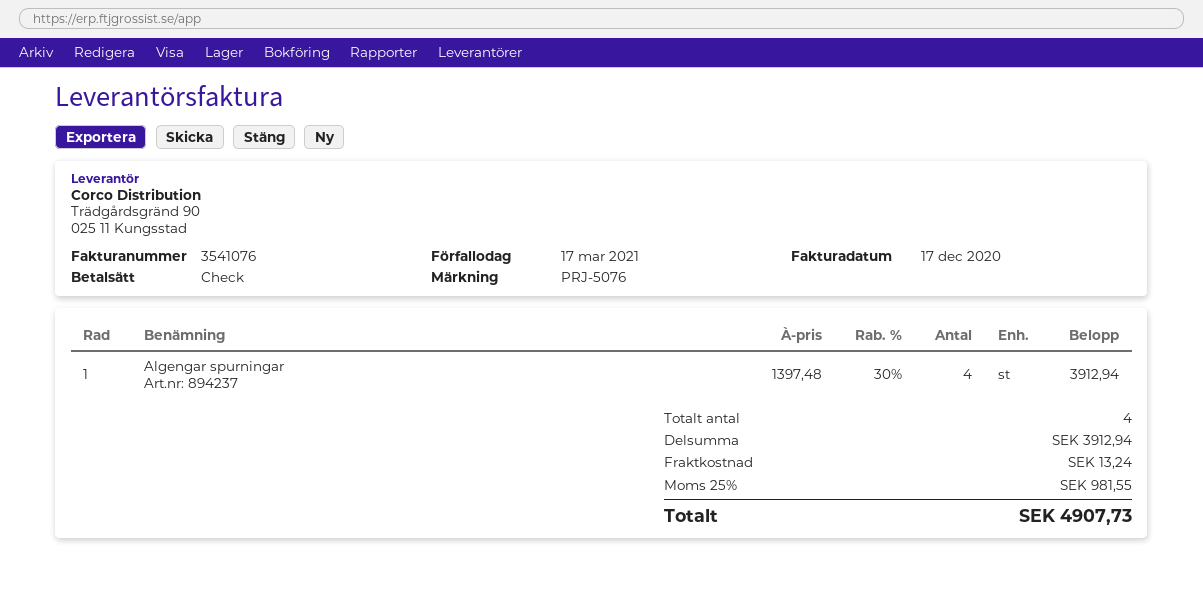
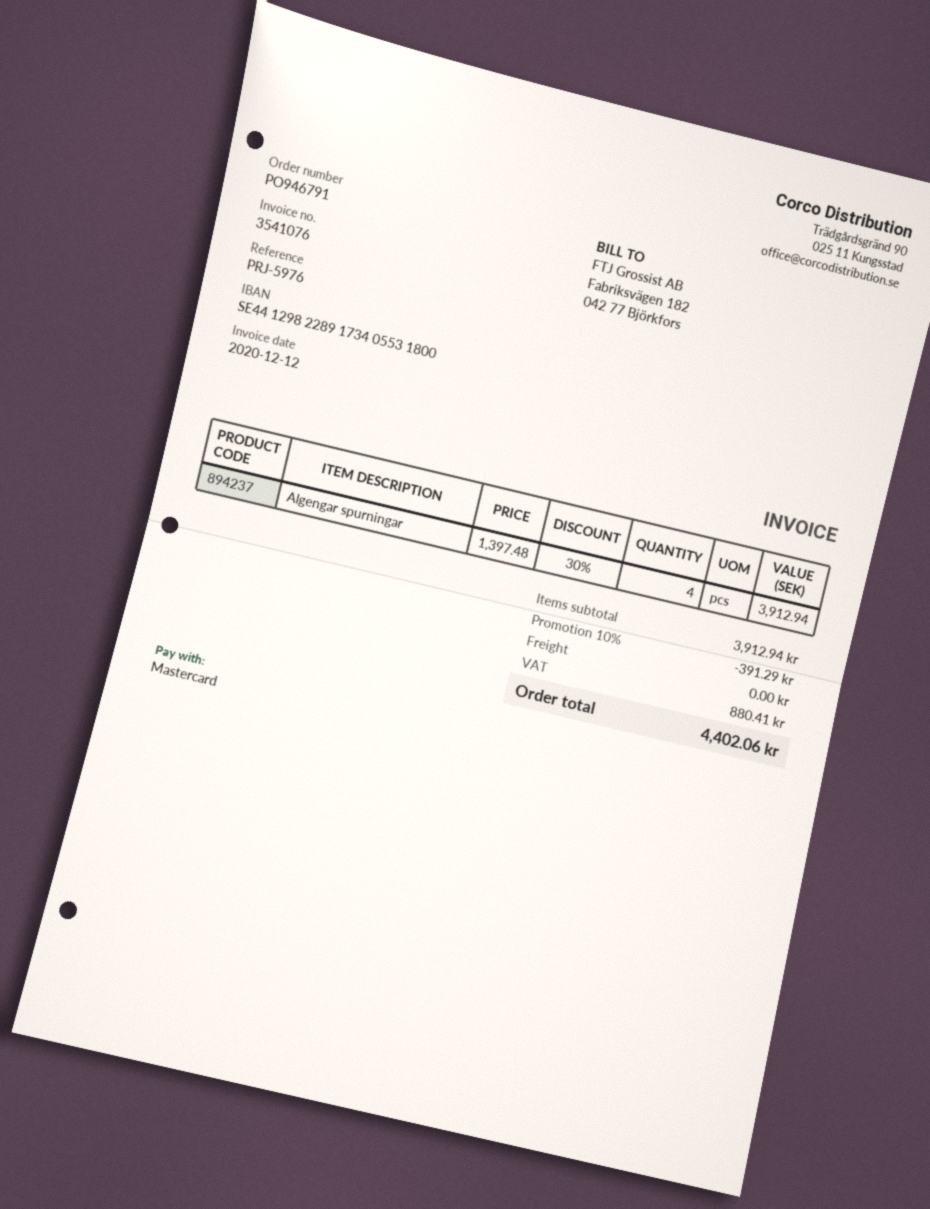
invoice date: 2020-12-17 -> 2020-12-12
reference: PRJ-5076 -> PRJ-5976
payment method: cheque -> Mastercard
discount: none -> 10% = 391.29
shipping: 13.24 -> 0.00
tax: 981.55 -> 880.41
total: 4907.73 -> 4402.06

